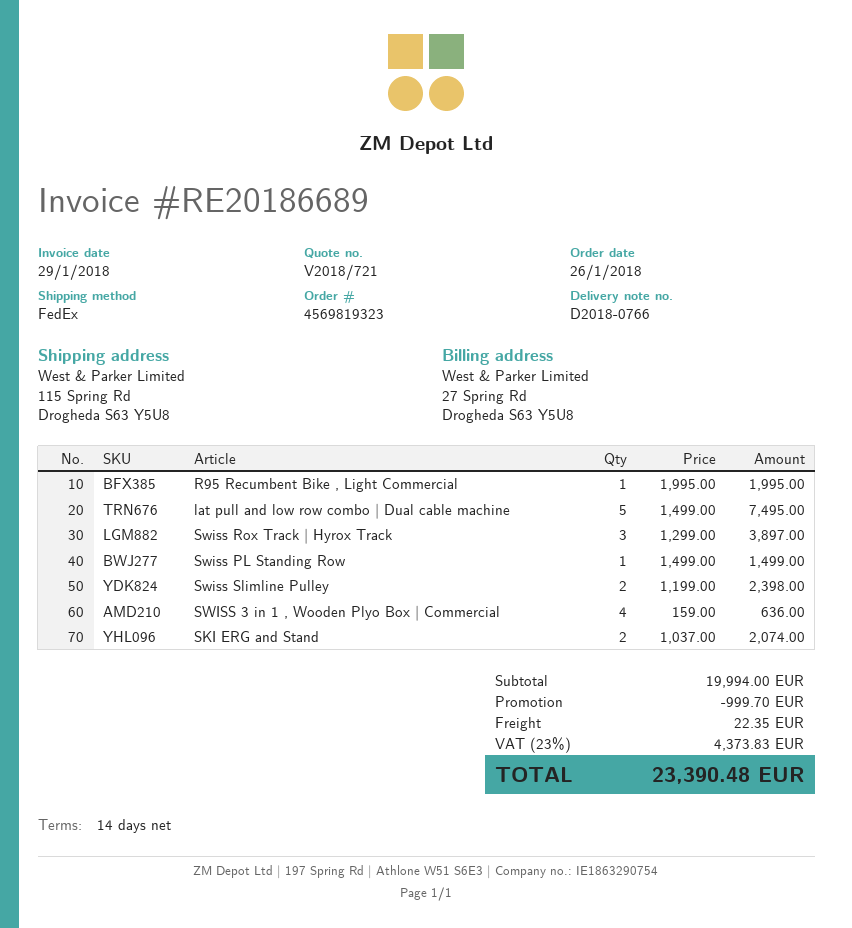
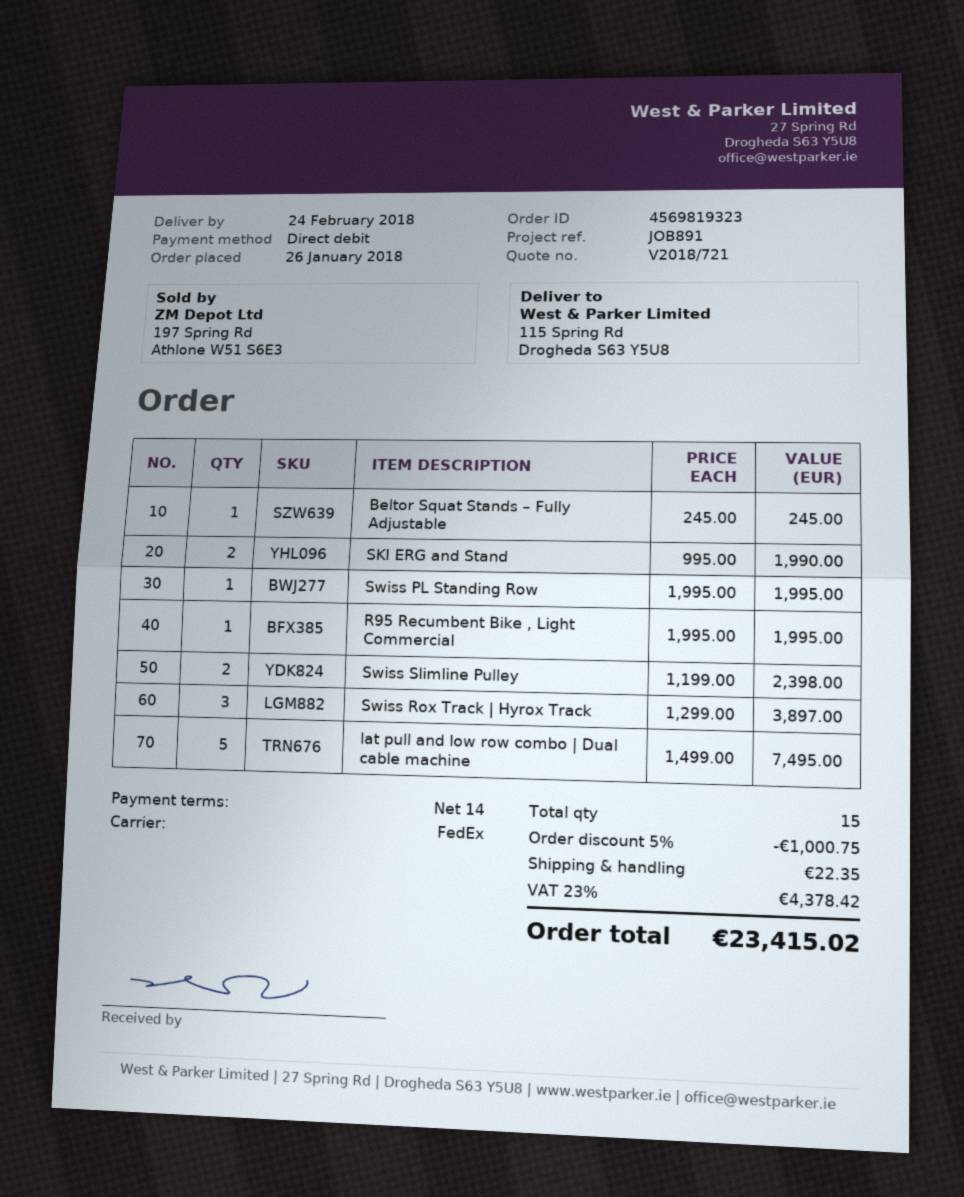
Swiss PL Standing Row: 1 x 1499.00 = 1499.00 -> 1 x 1995.00 = 1995.00
SWISS 3 in 1 , Wooden Plyo Box | Commercial: 4 x 159.00 = 636.00 -> none
SKI ERG and Stand: 2 x 1037.00 = 2074.00 -> 2 x 995.00 = 1990.00
Beltor Squat Stands – Fully Adjustable: none -> 1 x 245.00 = 245.00
discount: 999.70 -> 1000.75
tax: 23% = 4373.83 -> 23% = 4378.42
total: 23390.48 -> 23415.02

